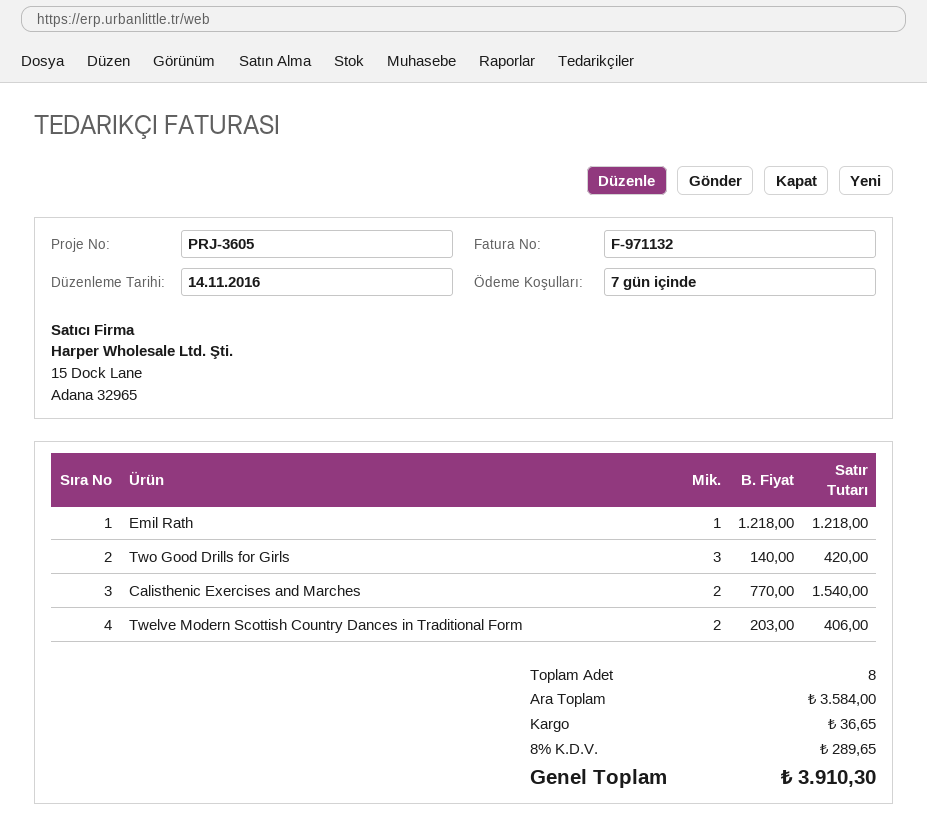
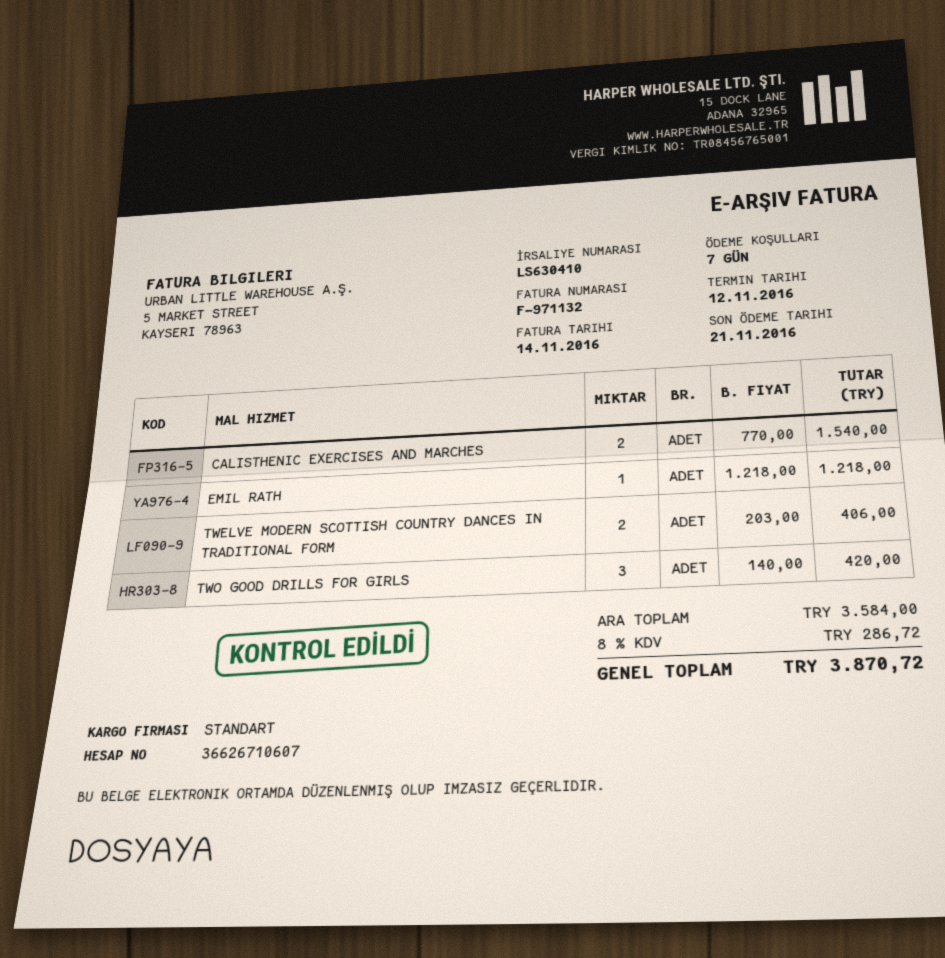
shipping: 36.65 -> none
tax: 8% = 289.65 -> 8% = 286.72
total: 3910.30 -> 3870.72

